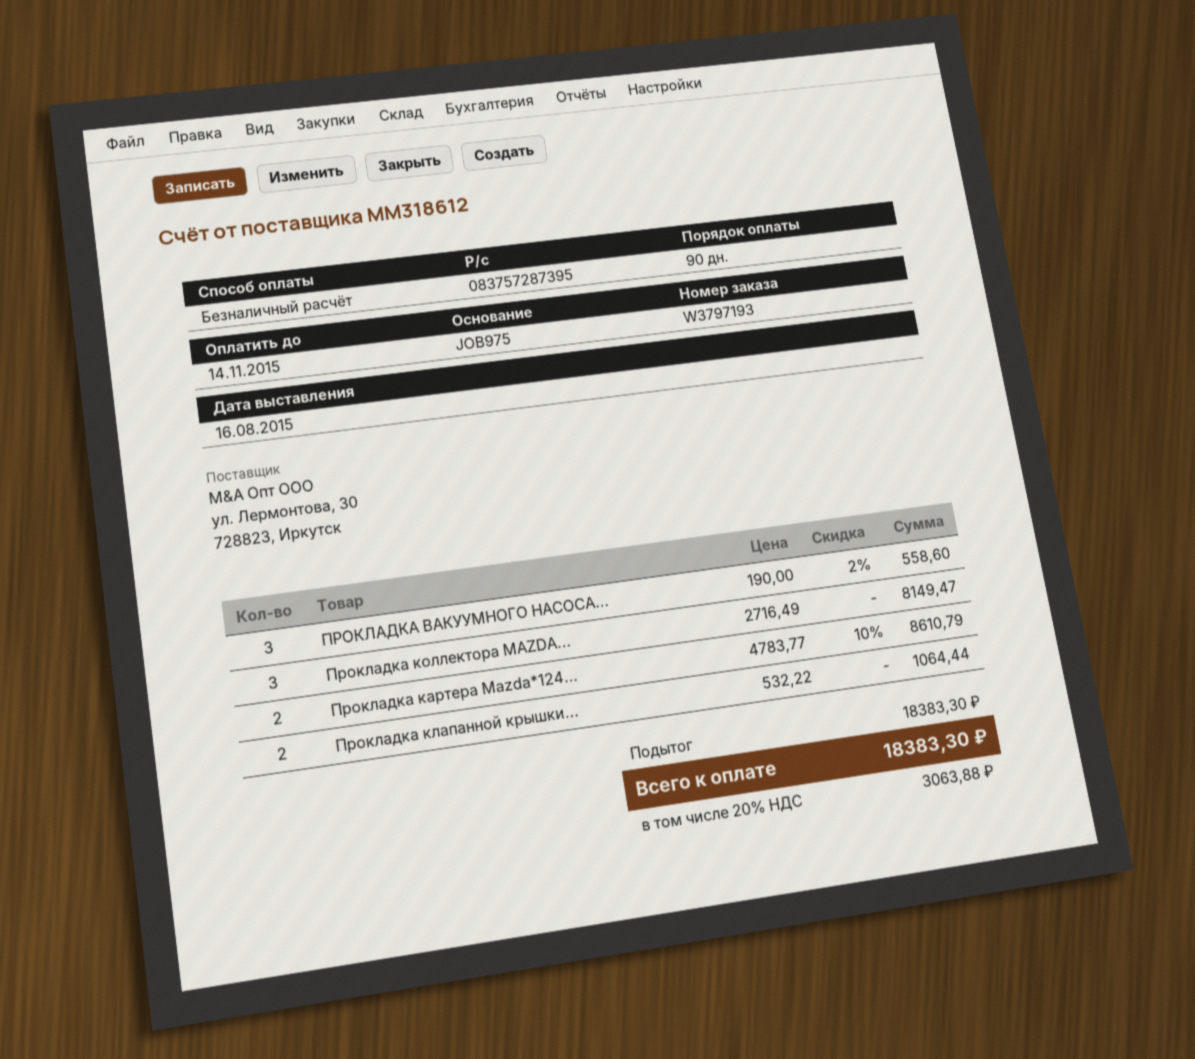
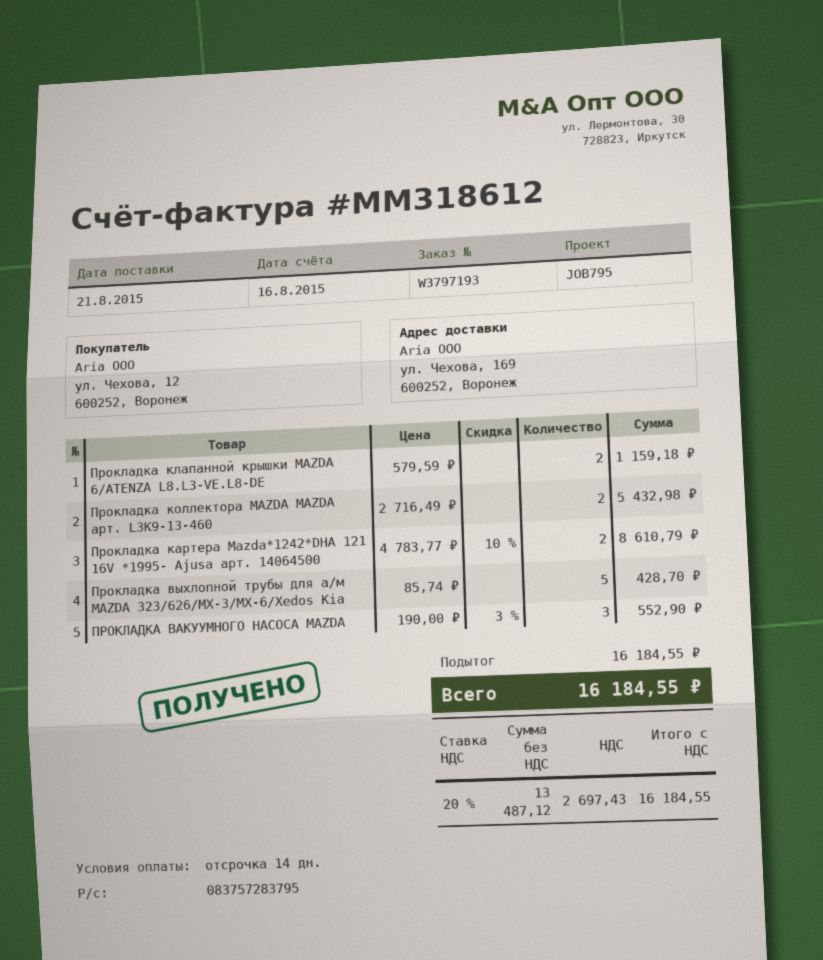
payment terms: 90 days -> 14 days
reference: JOB975 -> JOB795
bank account: 083757287395 -> 083757283795
ПРОКЛАДКА ВАКУУМНОГО НАСОСА...: 3 x 190.00 - 2% = 558.60 -> 3 x 190.00 - 3% = 552.90
Прокладка коллектора MAZDA...: 3 x 2716.49 = 8149.47 -> 2 x 2716.49 = 5432.98
Прокладка клапанной крышки...: 2 x 532.22 = 1064.44 -> 2 x 579.59 = 1159.18
Прокладка выхлопной трубы для а/м MAZDA 323/626/MX-3/MX-6/Xedos Kia: none -> 5 x 85.74 = 428.70
subtotal: 18383.30 -> 16184.55
tax: 20% = 3063.88 -> 20% = 2697.43
total: 18383.30 -> 16184.55

